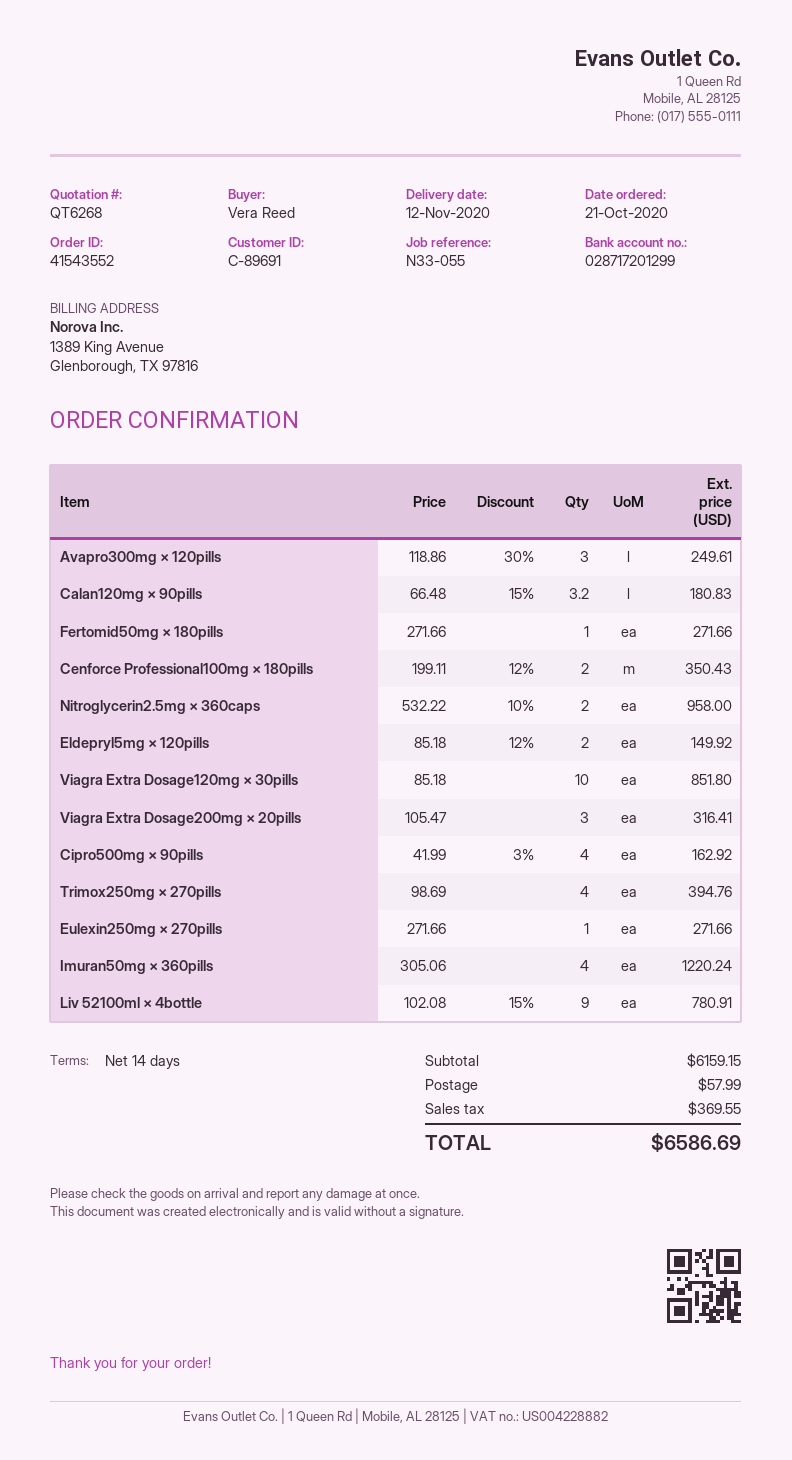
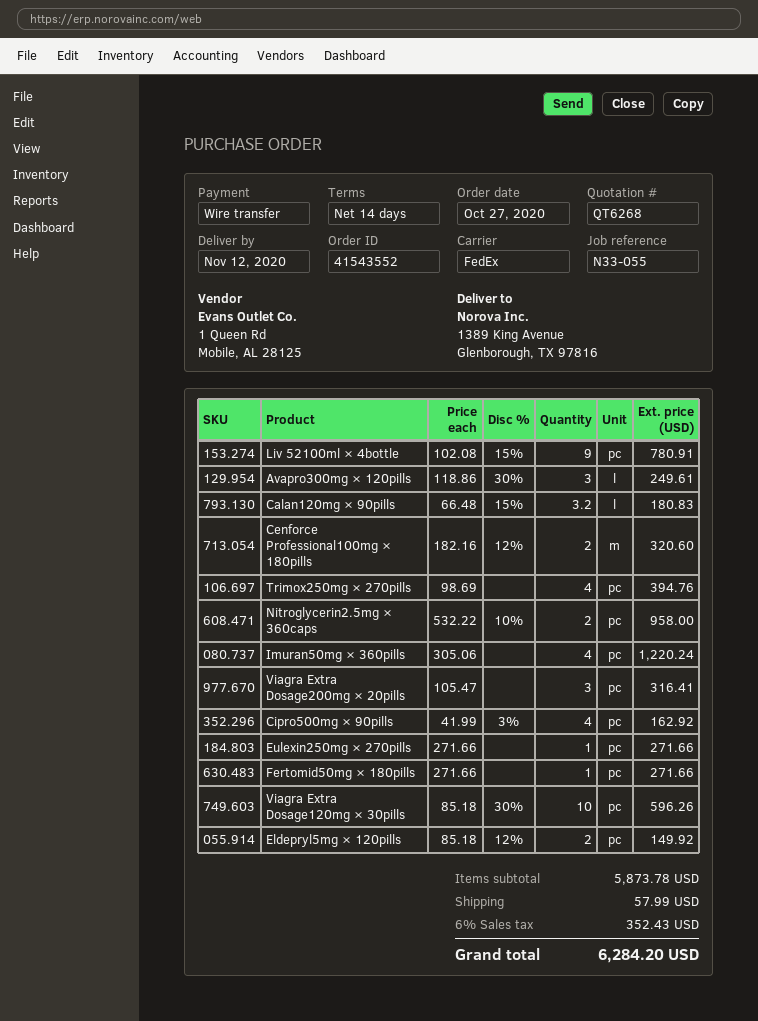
order date: 2020-10-21 -> 2020-10-27
Cenforce Professional100mg × 180pills: 2 x 199.11 - 12% = 350.43 -> 2 x 182.16 - 12% = 320.60
Viagra Extra Dosage120mg × 30pills: 10 x 85.18 = 851.80 -> 10 x 85.18 - 30% = 596.26
subtotal: 6159.15 -> 5873.78
tax: 369.55 -> 352.43
total: 6586.69 -> 6284.20

